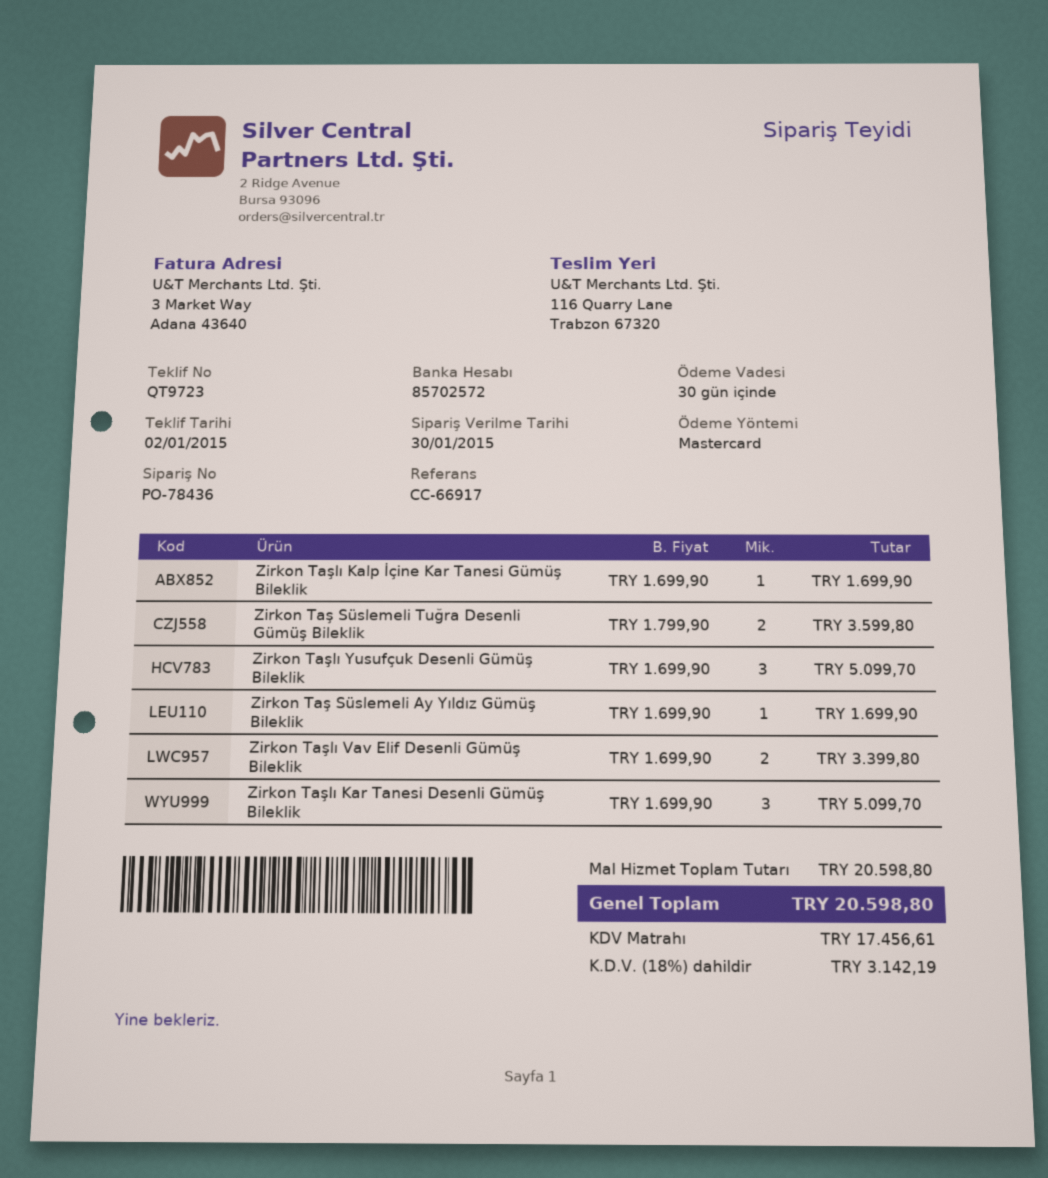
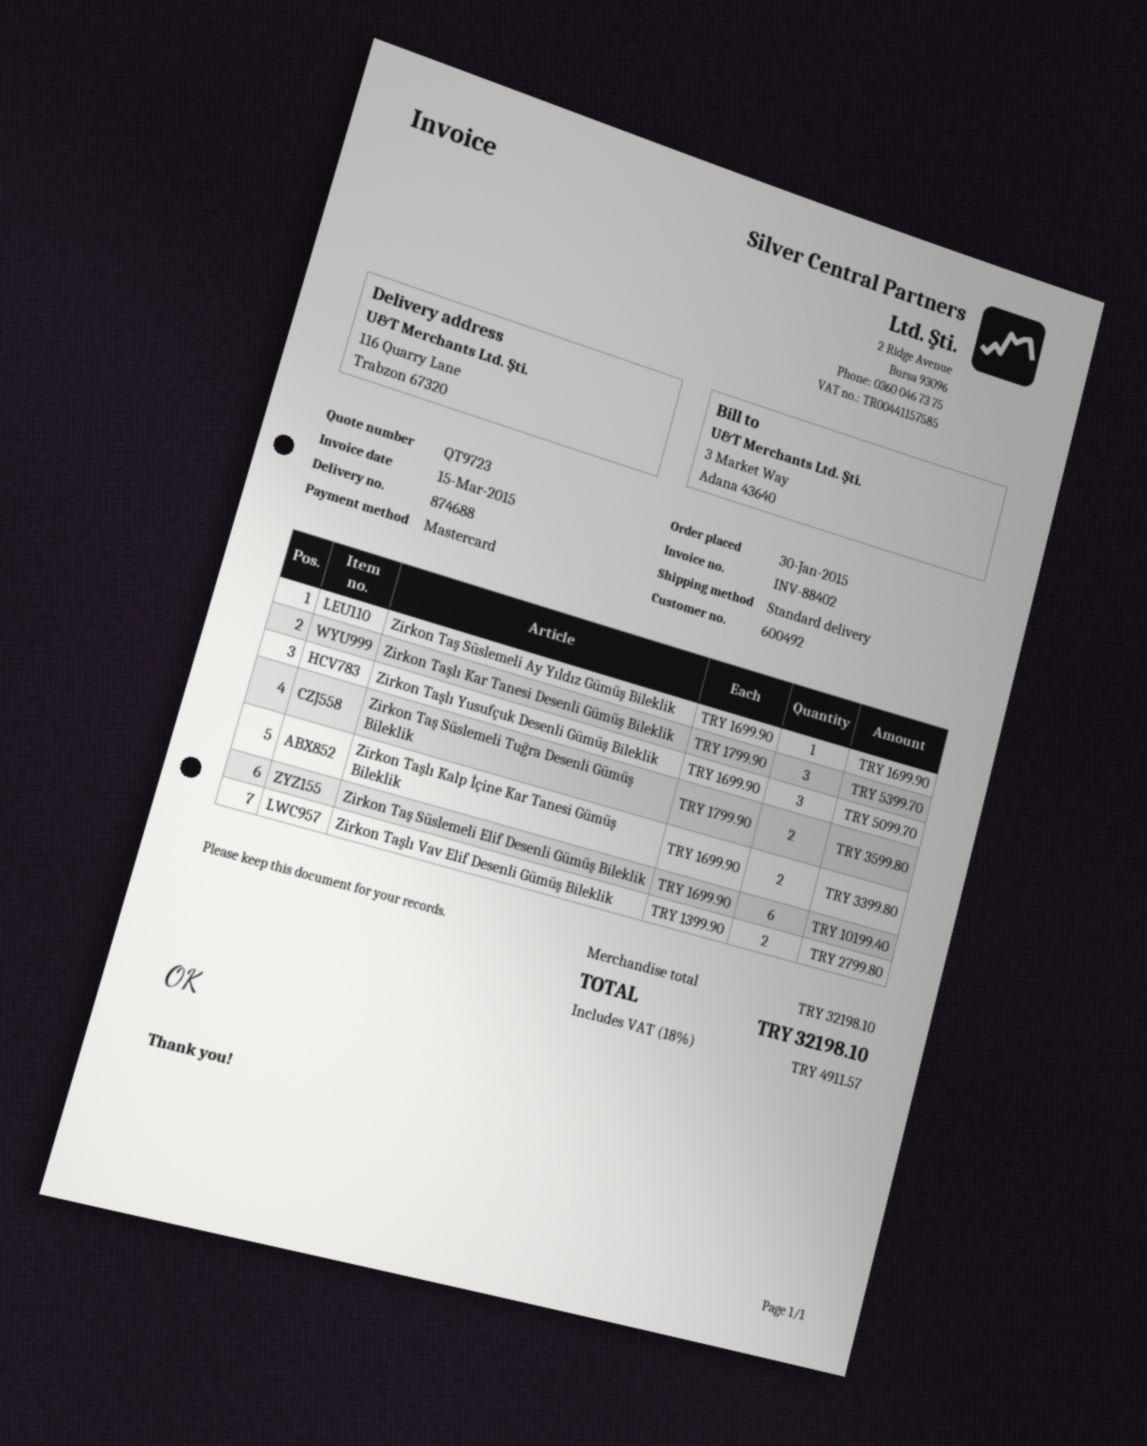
Zirkon Taşlı Kalp İçine Kar Tanesi Gümüş Bileklik: 1 x 1699.90 = 1699.90 -> 2 x 1699.90 = 3399.80
Zirkon Taşlı Vav Elif Desenli Gümüş Bileklik: 2 x 1699.90 = 3399.80 -> 2 x 1399.90 = 2799.80
Zirkon Taşlı Kar Tanesi Desenli Gümüş Bileklik: 3 x 1699.90 = 5099.70 -> 3 x 1799.90 = 5399.70
Zirkon Taş Süslemeli Elif Desenli Gümüş Bileklik: none -> 6 x 1699.90 = 10199.40
subtotal: 20598.80 -> 32198.10
tax: 18% = 3142.19 -> 18% = 4911.57
total: 20598.80 -> 32198.10

